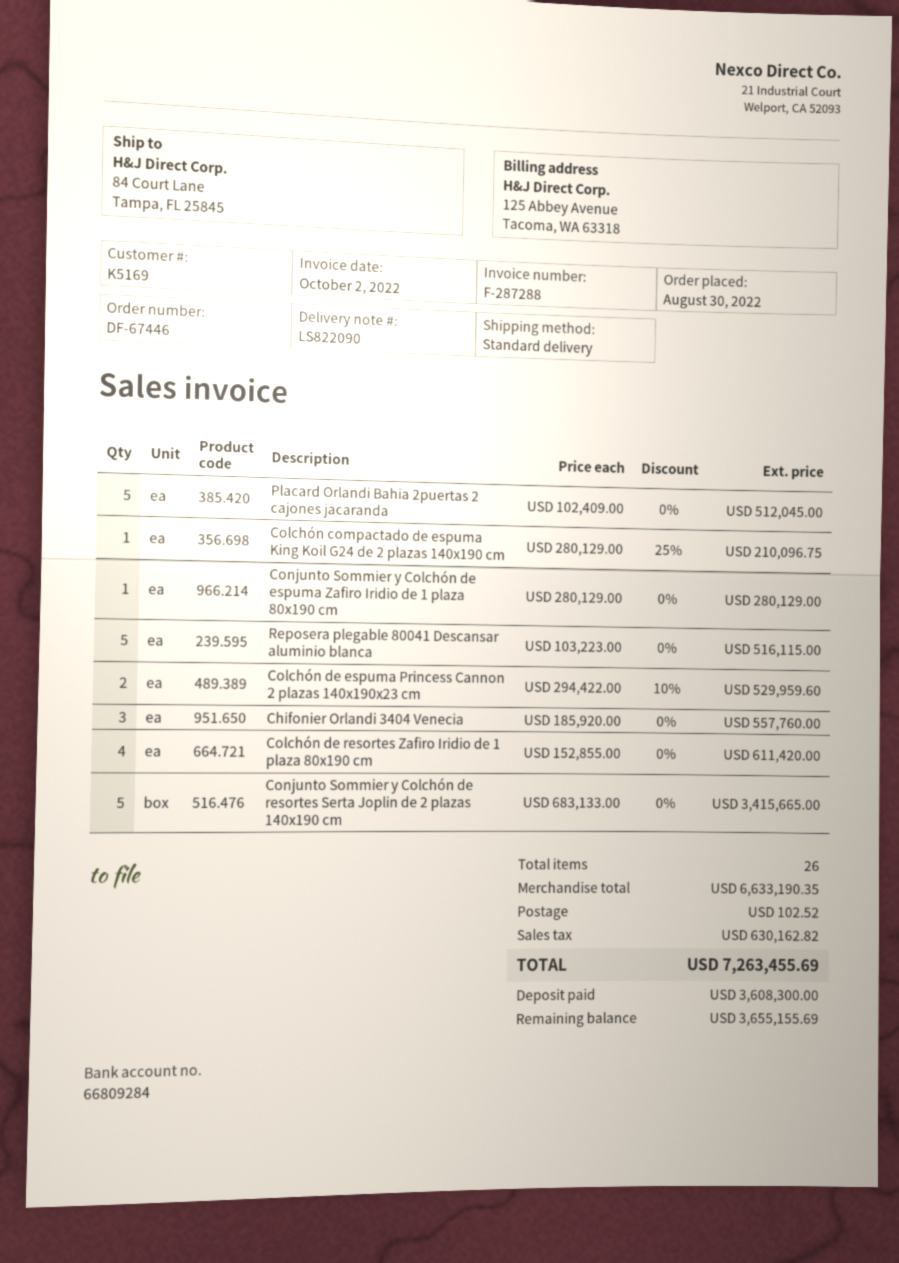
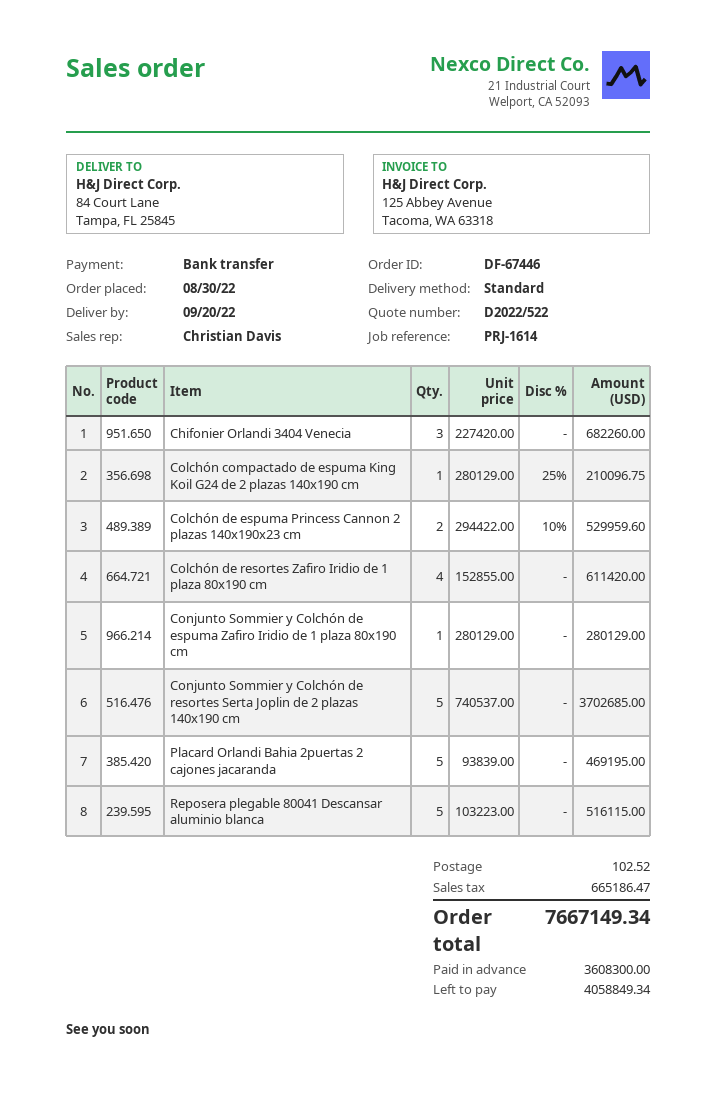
Placard Orlandi Bahia 2puertas 2 cajones jacaranda: 5 x 102409.00 = 512045.00 -> 5 x 93839.00 = 469195.00
Chifonier Orlandi 3404 Venecia: 3 x 185920.00 = 557760.00 -> 3 x 227420.00 = 682260.00
Conjunto Sommier y Colchón de resortes Serta Joplin de 2 plazas 140x190 cm: 5 x 683133.00 = 3415665.00 -> 5 x 740537.00 = 3702685.00
tax: 630162.82 -> 665186.47
total: 7263455.69 -> 7667149.34
balance: 3655155.69 -> 4058849.34

